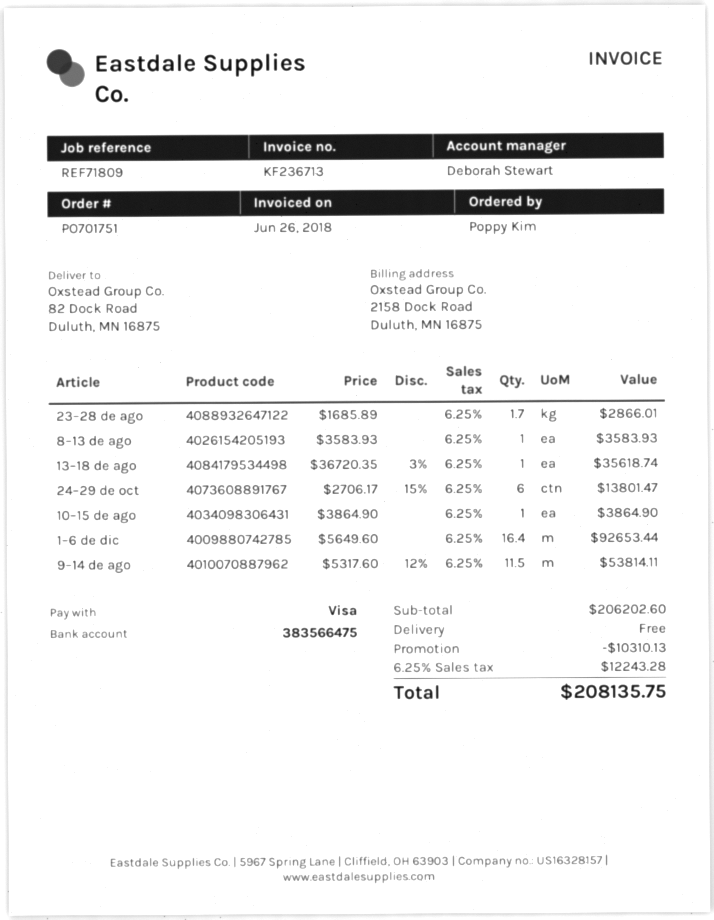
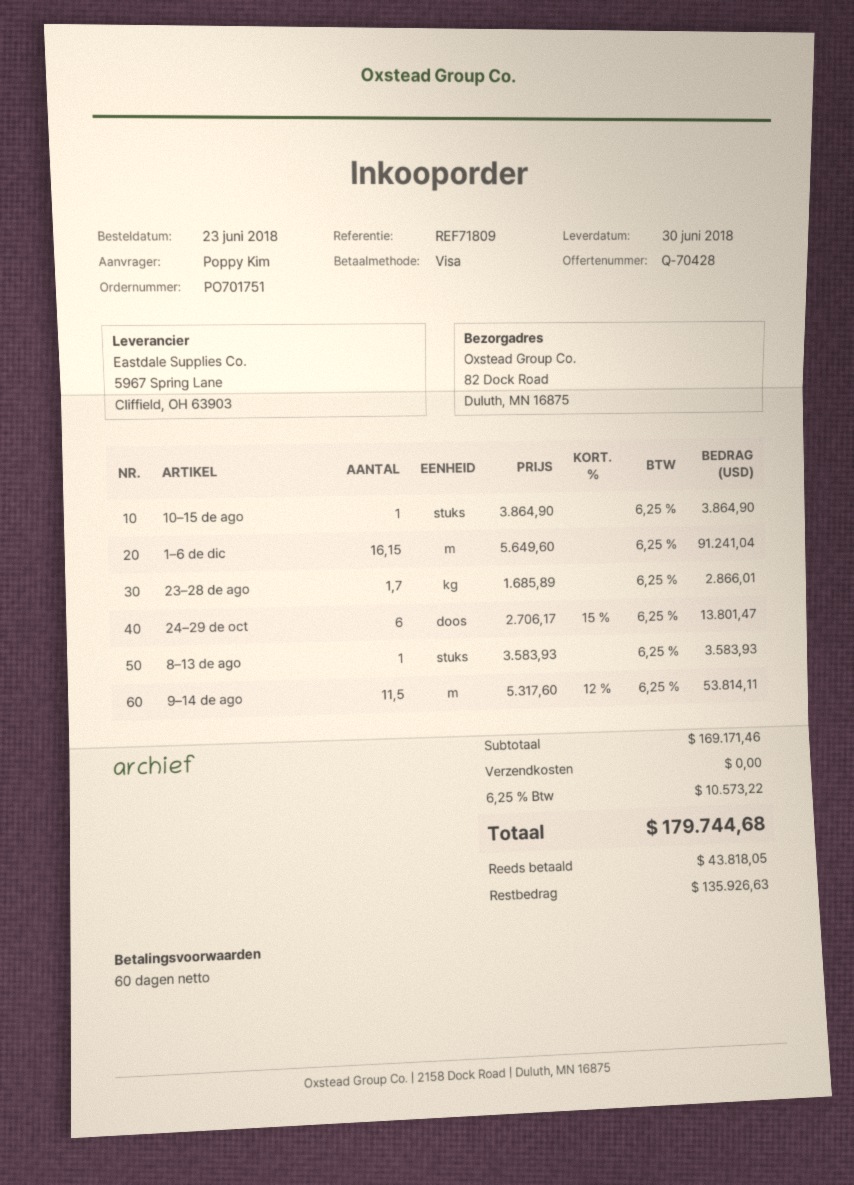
13–18 de ago: 1 x 36720.35 - 3% = 35618.74 -> none
1–6 de dic: 16.4 x 5649.60 = 92653.44 -> 16.15 x 5649.60 = 91241.04
subtotal: 206202.60 -> 169171.46
discount: 10310.13 -> none
tax: 6.25% = 12243.28 -> 6.25% = 10573.22
total: 208135.75 -> 179744.68

